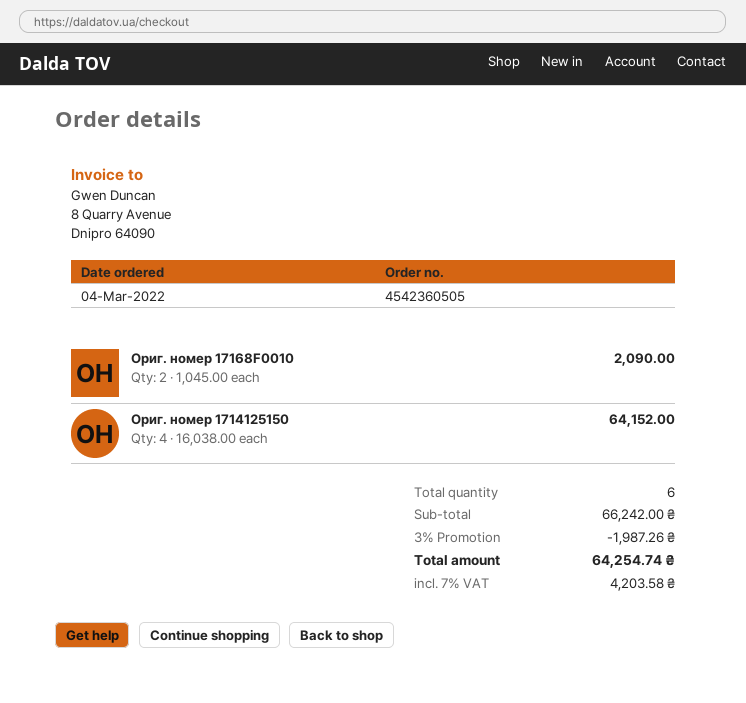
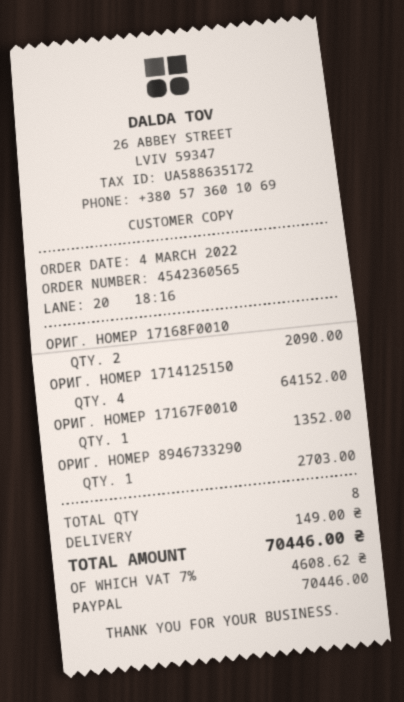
order number: 4542360505 -> 4542360565
ОРИГ. НОМЕР 17167F0010: none -> 1 for 1352.00
ОРИГ. НОМЕР 8946733290: none -> 1 for 2703.00
total quantity: 6 -> 8
discount: 3% = 1987.26 -> none
shipping: none -> 149.00
tax: 7% = 4203.58 -> 7% = 4608.62
total: 64254.74 -> 70446.00

